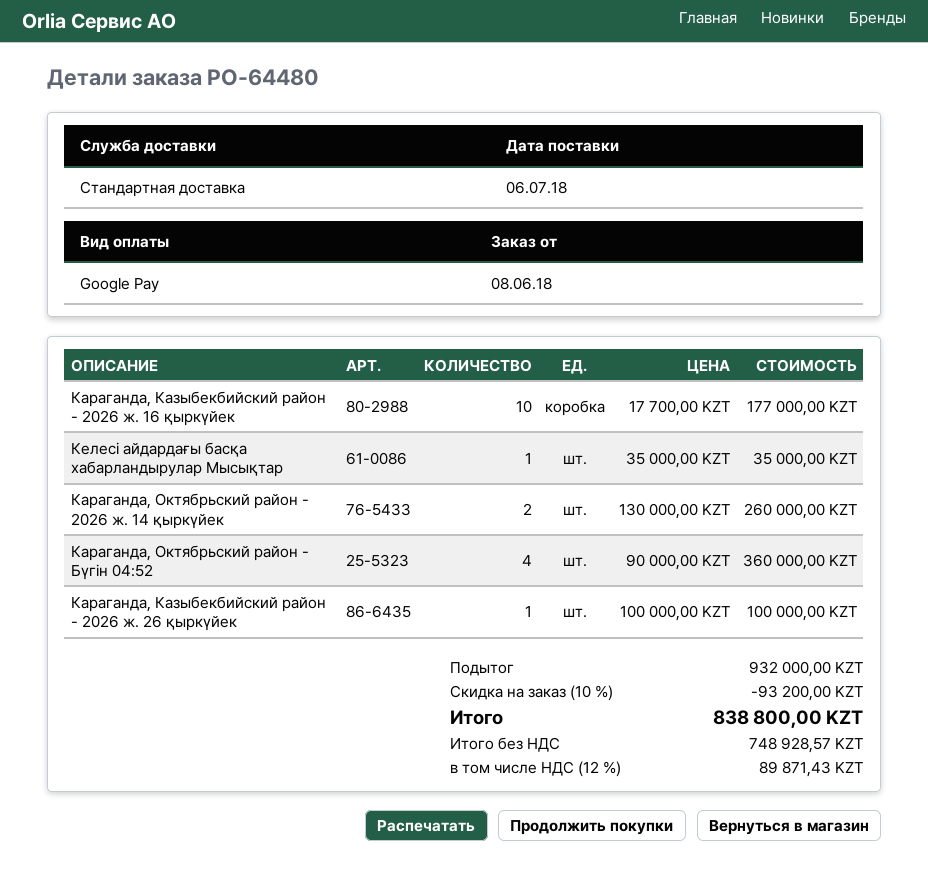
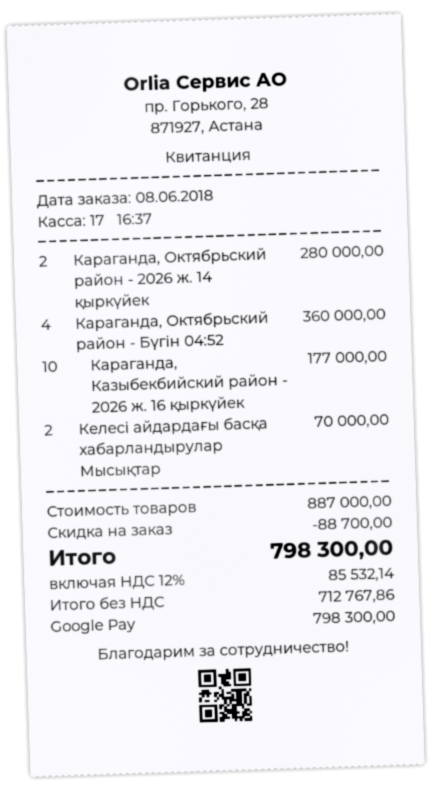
Келесі айдардағы басқа хабарландырулар Мысықтар: 1 for 35000.00 -> 2 for 70000.00
Караганда, Октябрьский район - 2026 ж. 14 қыркүйек: 2 for 260000.00 -> 2 for 280000.00
Караганда, Казыбекбийский район - 2026 ж. 26 қыркүйек: 1 for 100000.00 -> none
subtotal: 932000.00 -> 887000.00
discount: 93200.00 -> 88700.00
net: 748928.57 -> 712767.86
tax: 12% = 89871.43 -> 12% = 85532.14
total: 838800.00 -> 798300.00

